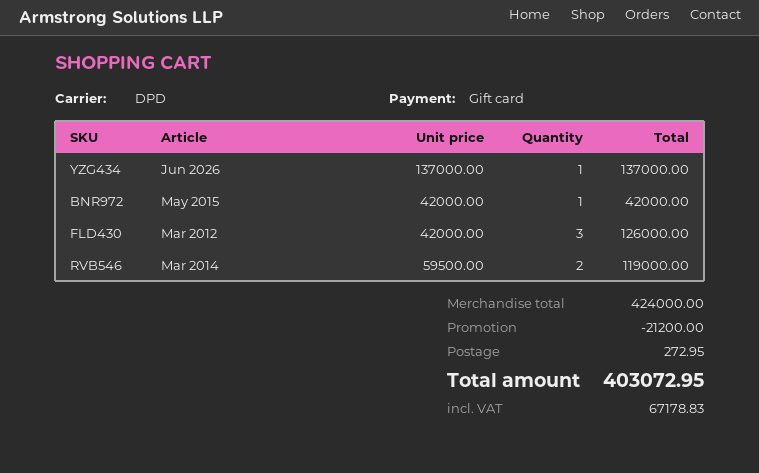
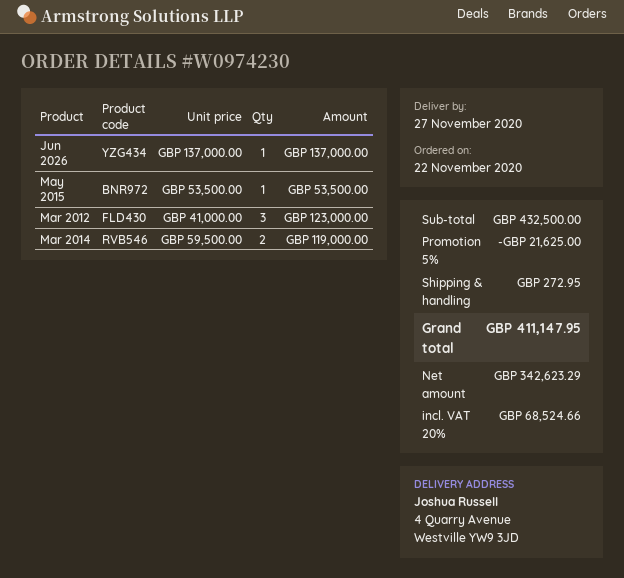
May 2015: 1 x 42000.00 = 42000.00 -> 1 x 53500.00 = 53500.00
Mar 2012: 3 x 42000.00 = 126000.00 -> 3 x 41000.00 = 123000.00
subtotal: 424000.00 -> 432500.00
discount: 21200.00 -> 21625.00
tax: 67178.83 -> 68524.66
total: 403072.95 -> 411147.95

